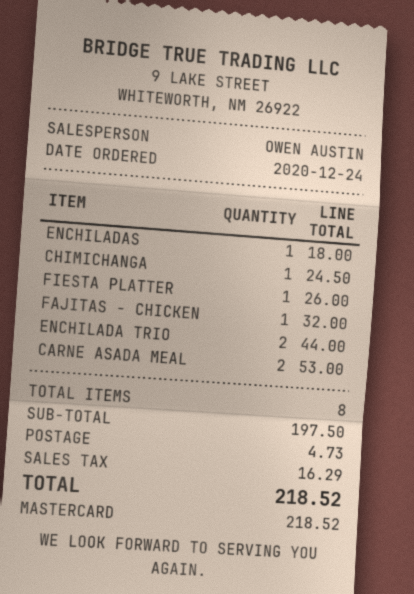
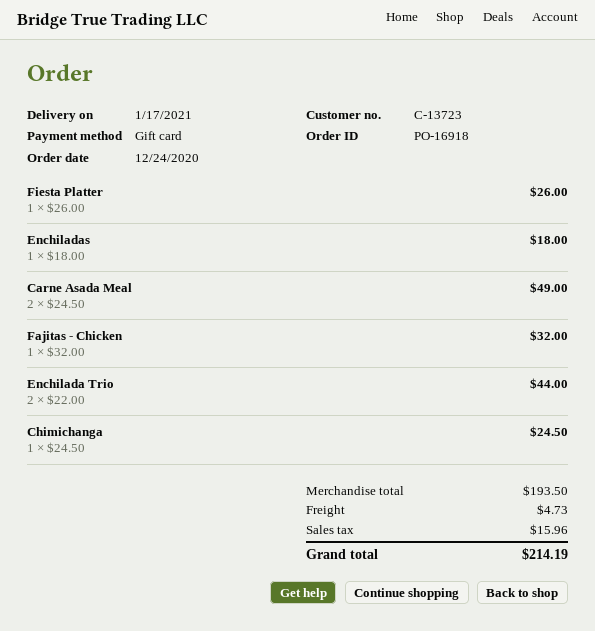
payment method: Mastercard -> gift card
CARNE ASADA MEAL: 2 for 53.00 -> 2 for 49.00
subtotal: 197.50 -> 193.50
tax: 16.29 -> 15.96
total: 218.52 -> 214.19

